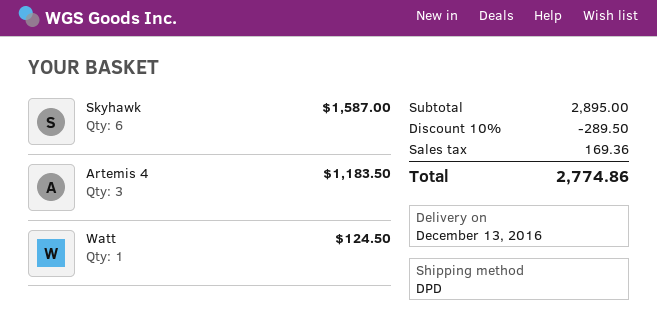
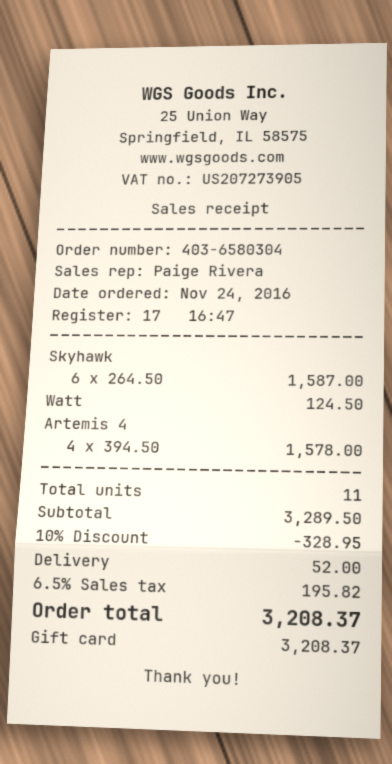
Artemis 4: 3 for 1183.50 -> 4 for 1578.00
subtotal: 2895.00 -> 3289.50
discount: 10% = 289.50 -> 10% = 328.95
shipping: none -> 52.00
tax: 169.36 -> 195.82
total: 2774.86 -> 3208.37

